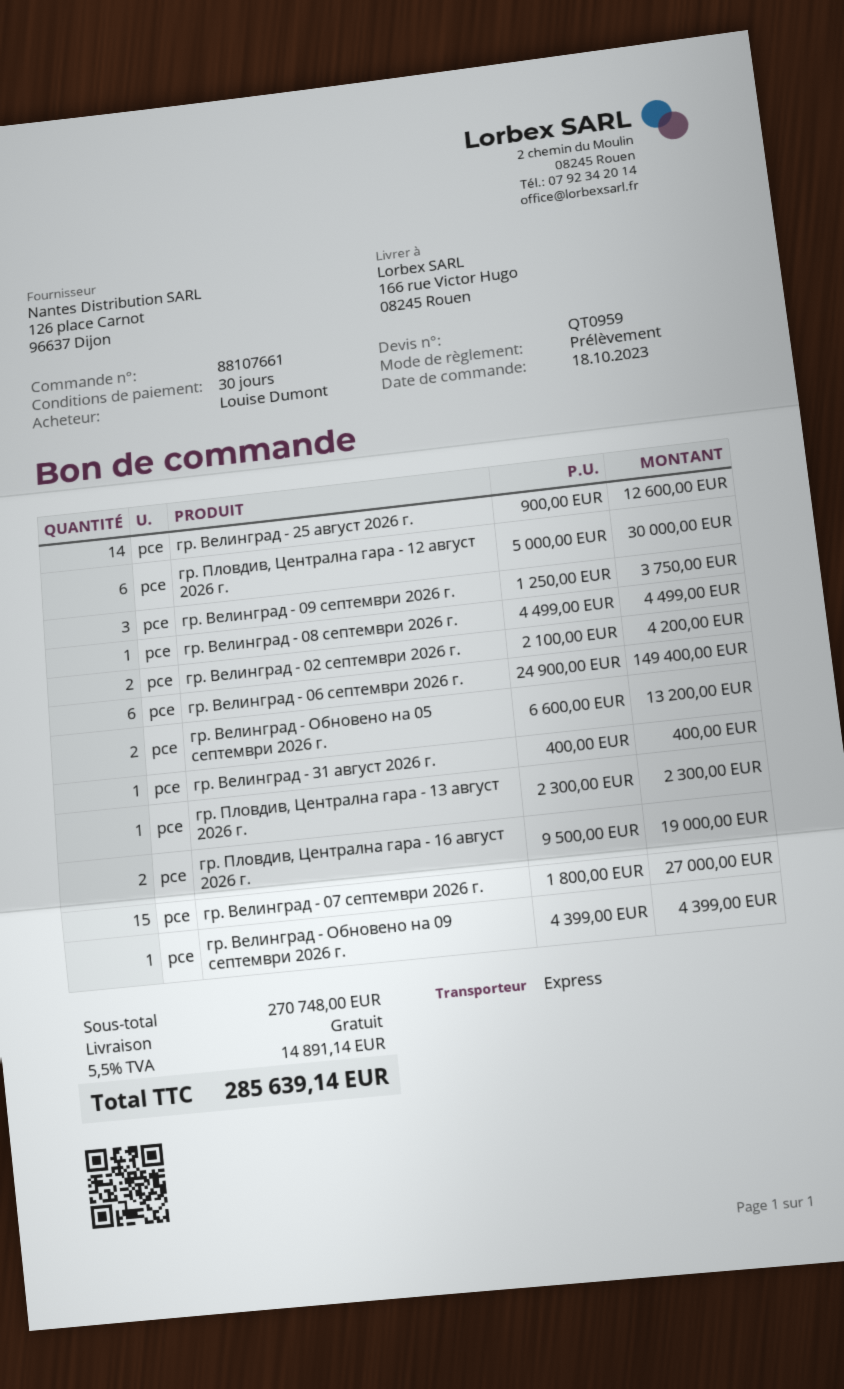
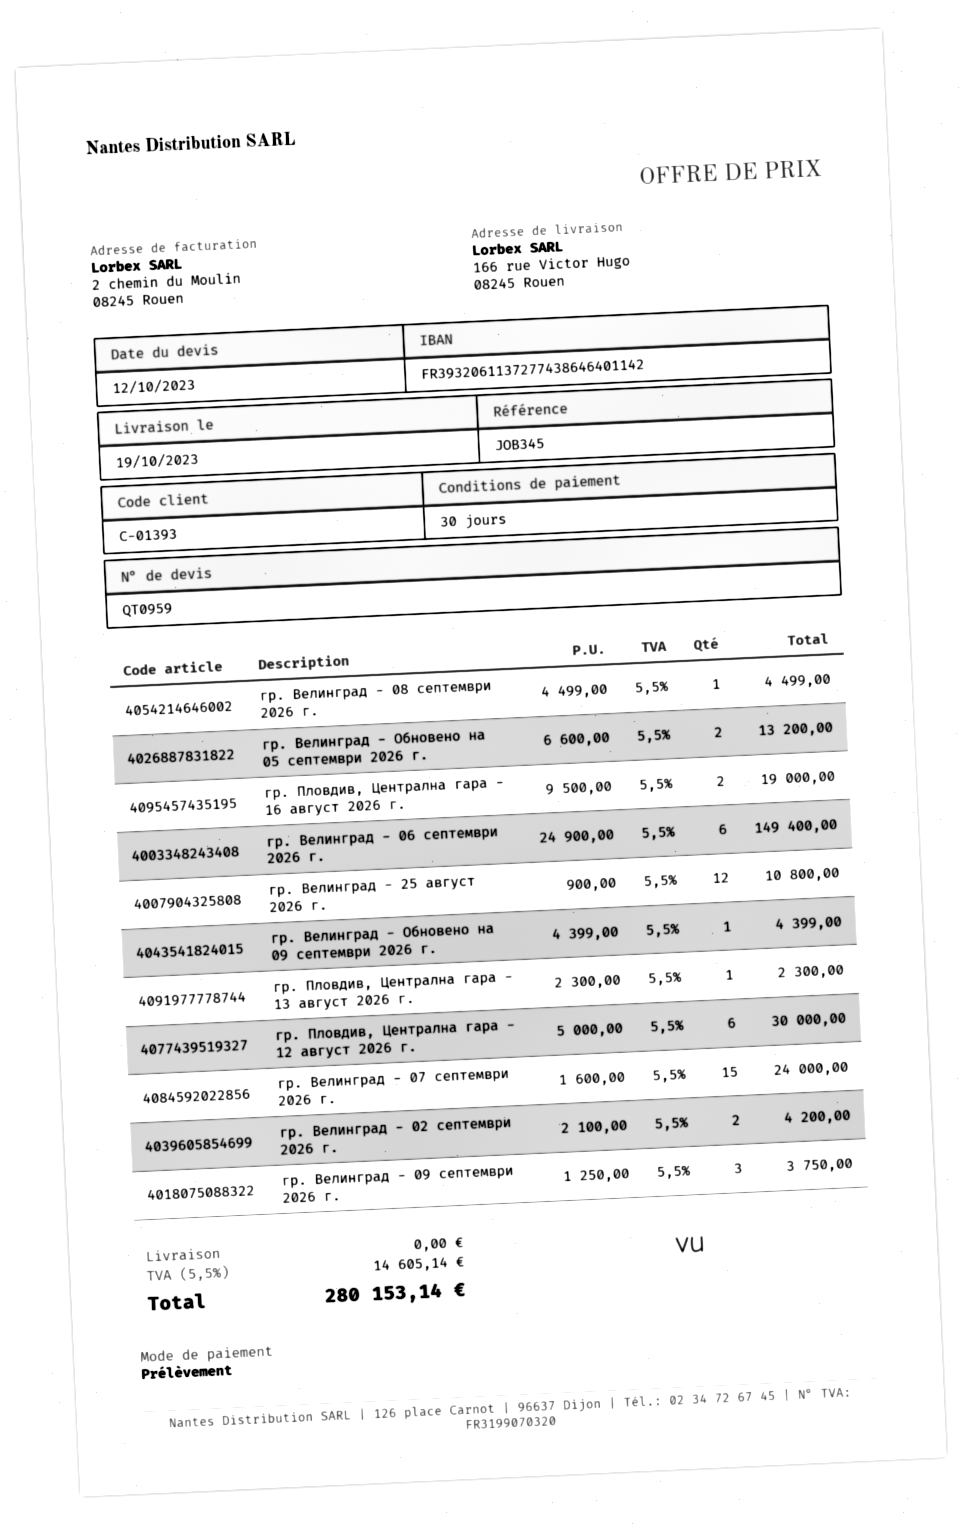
гр. Велинград - 25 август 2026 г.: 14 x 900.00 = 12600.00 -> 12 x 900.00 = 10800.00
гр. Велинград - 31 август 2026 г.: 1 x 400.00 = 400.00 -> none
гр. Велинград - 07 септември 2026 г.: 15 x 1800.00 = 27000.00 -> 15 x 1600.00 = 24000.00
tax: 5.5% = 14891.14 -> 5.5% = 14605.14
total: 285639.14 -> 280153.14

